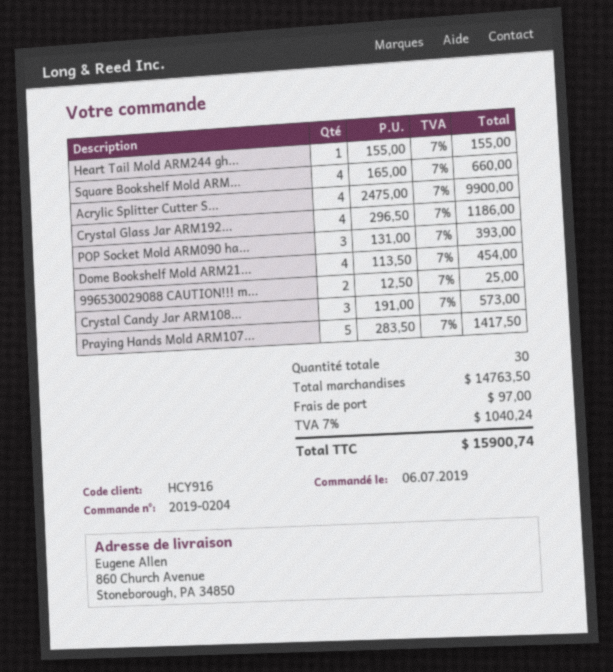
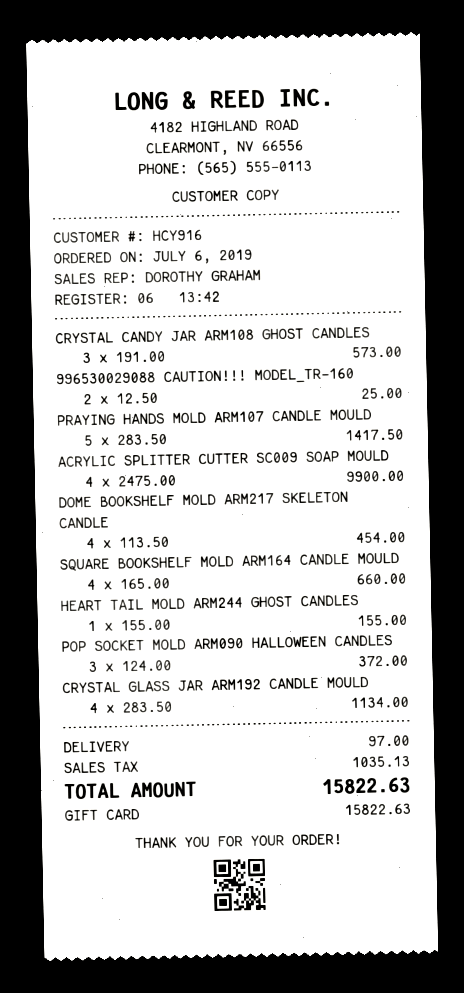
Crystal Glass Jar ARM192...: 4 x 296.50 = 1186.00 -> 4 x 283.50 = 1134.00
POP Socket Mold ARM090 ha...: 3 x 131.00 = 393.00 -> 3 x 124.00 = 372.00
tax: 1040.24 -> 1035.13
total: 15900.74 -> 15822.63

